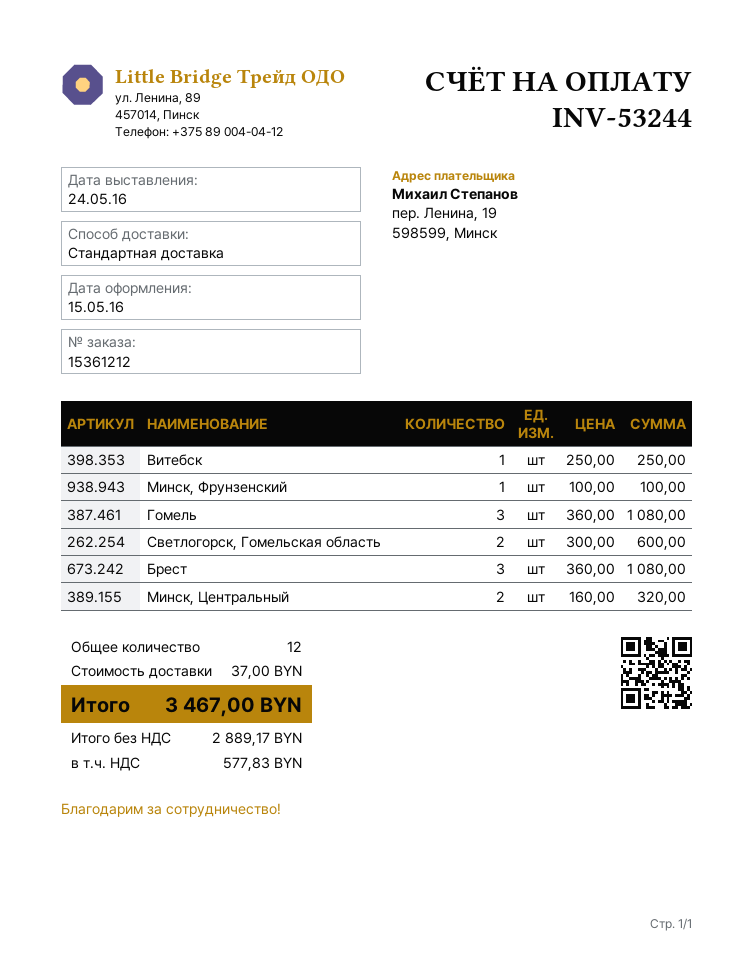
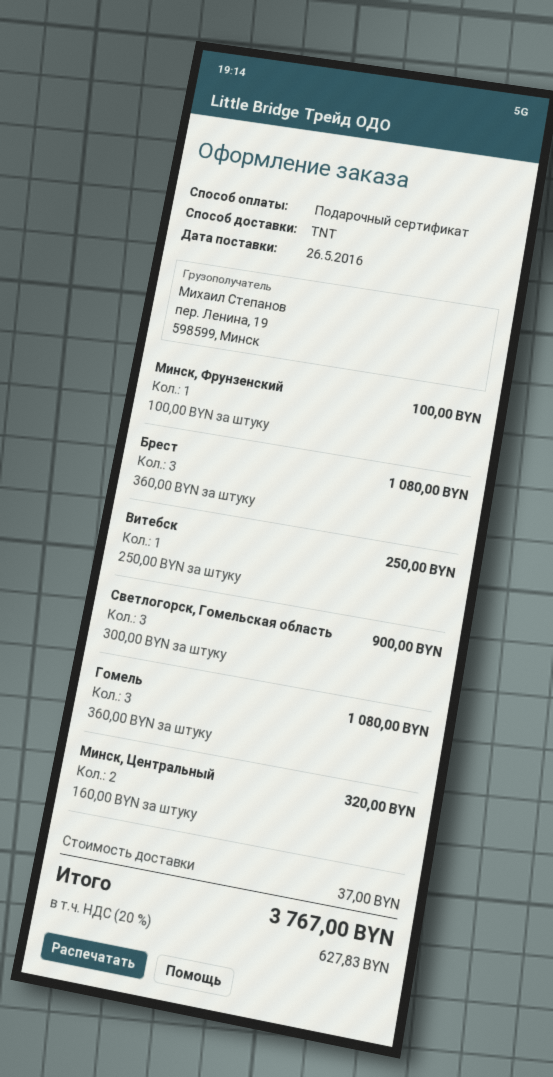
shipping method: standard -> TNT
Светлогорск, Гомельская область: 2 x 300.00 = 600.00 -> 3 x 300.00 = 900.00
tax: 577.83 -> 627.83
total: 3467.00 -> 3767.00

